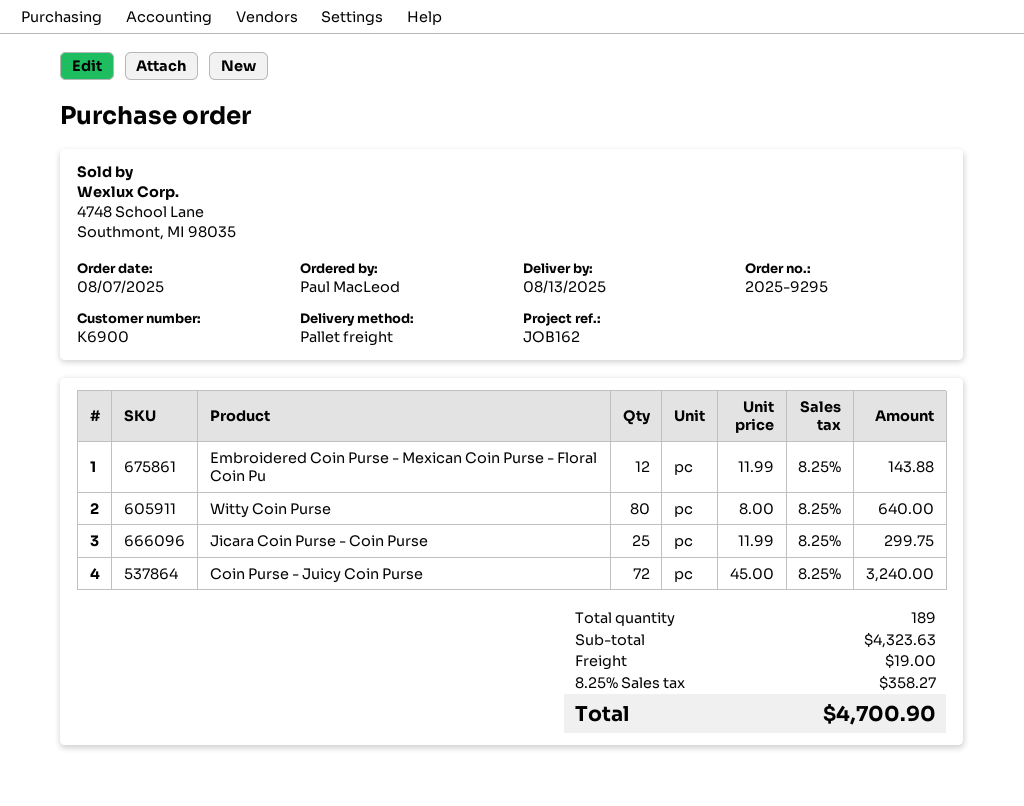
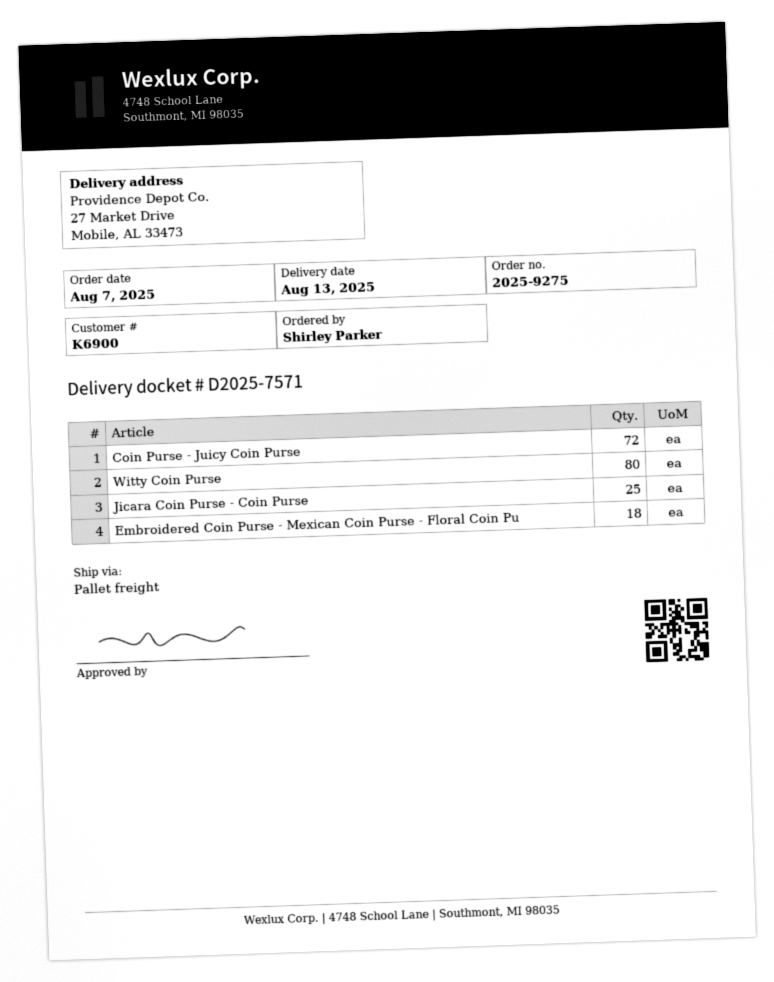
order number: 2025-9295 -> 2025-9275
ordered by: Paul MacLeod -> Shirley Parker
Embroidered Coin Purse - Mexican Coin Purse - Floral Coin Pu: 12 -> 18

